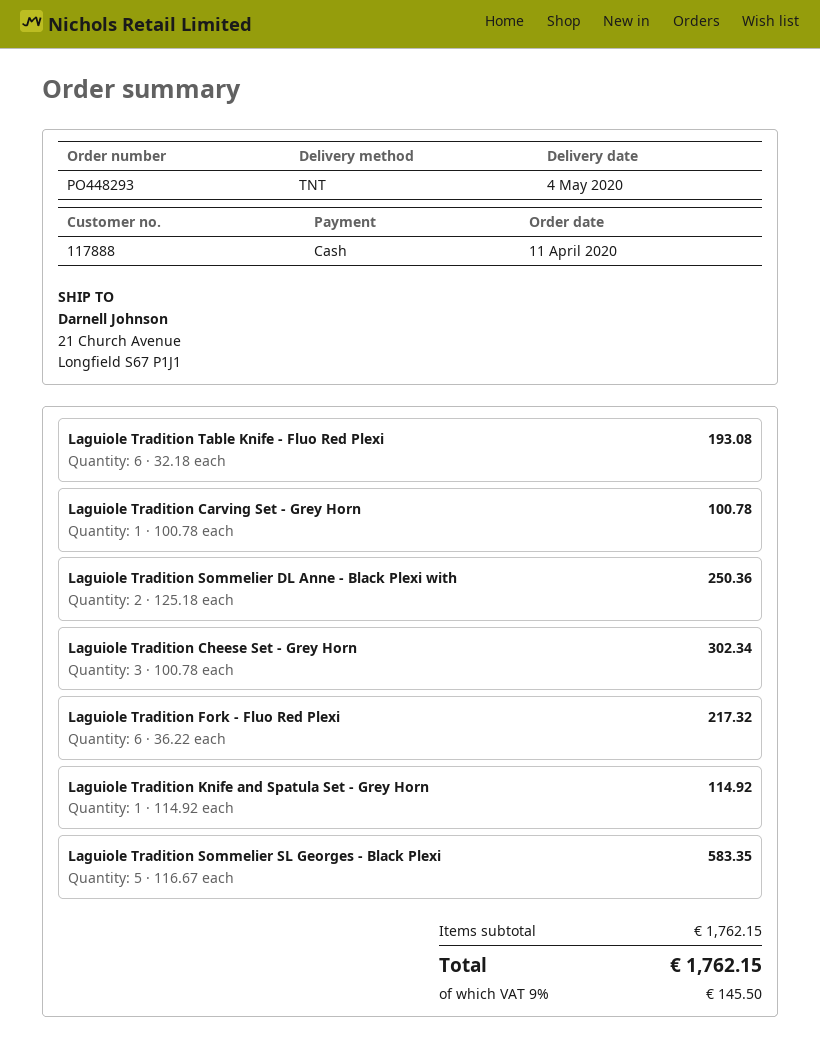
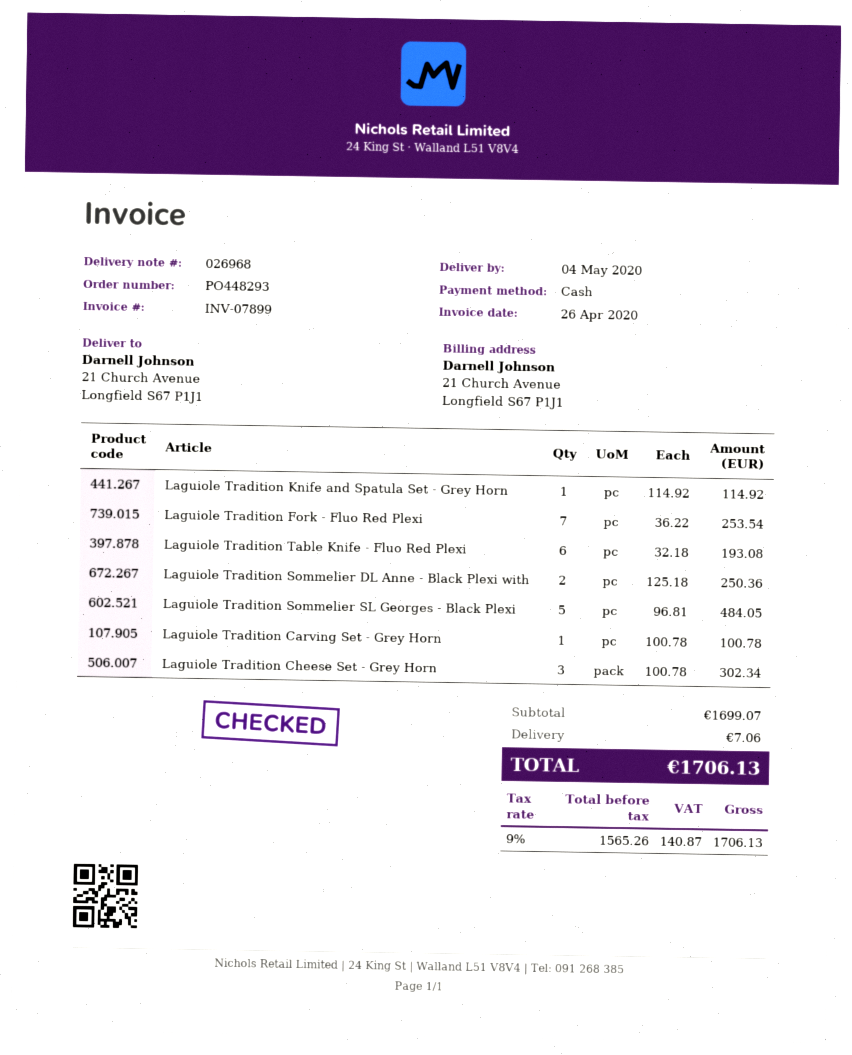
Laguiole Tradition Fork - Fluo Red Plexi: 6 x 36.22 = 217.32 -> 7 x 36.22 = 253.54
Laguiole Tradition Sommelier SL Georges - Black Plexi: 5 x 116.67 = 583.35 -> 5 x 96.81 = 484.05
subtotal: 1762.15 -> 1699.07
shipping: none -> 7.06
tax: 9% = 145.50 -> 9% = 140.87
total: 1762.15 -> 1706.13

